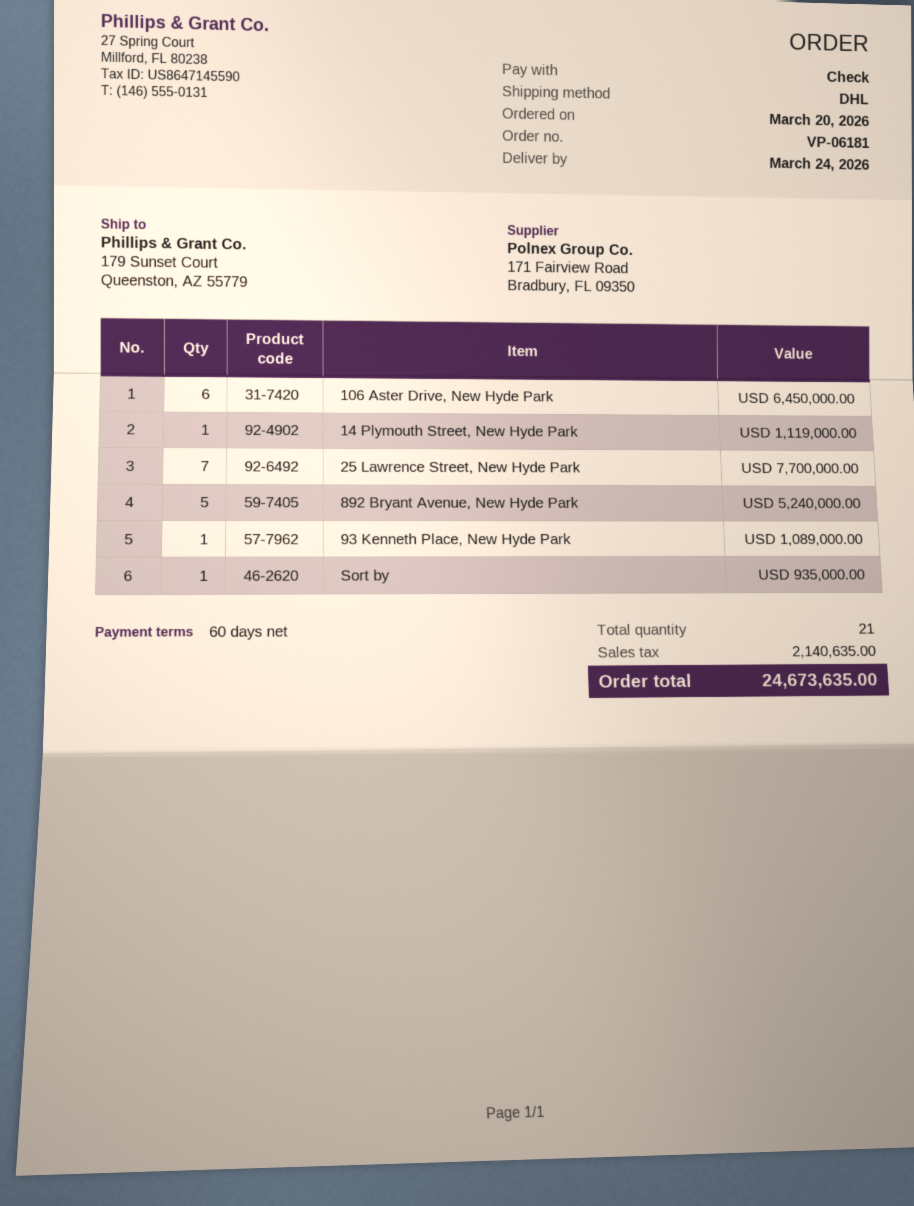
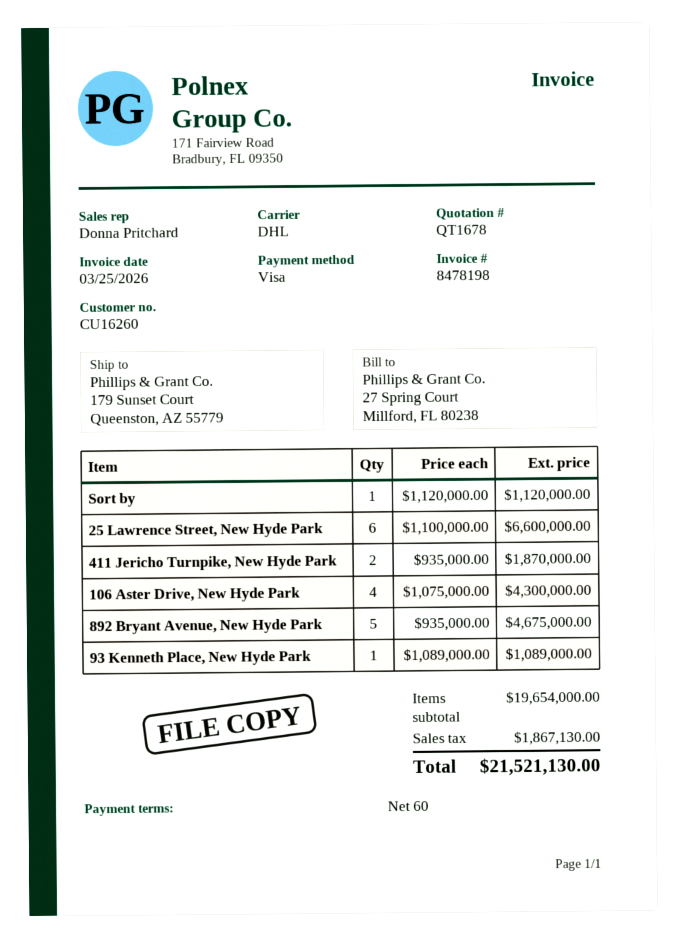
payment method: cheque -> Visa
106 Aster Drive, New Hyde Park: 6 for 6450000.00 -> 4 for 4300000.00
14 Plymouth Street, New Hyde Park: 1 for 1119000.00 -> none
25 Lawrence Street, New Hyde Park: 7 for 7700000.00 -> 6 for 6600000.00
892 Bryant Avenue, New Hyde Park: 5 for 5240000.00 -> 5 for 4675000.00
Sort by: 1 for 935000.00 -> 1 for 1120000.00
411 Jericho Turnpike, New Hyde Park: none -> 2 for 1870000.00
tax: 2140635.00 -> 1867130.00
total: 24673635.00 -> 21521130.00

